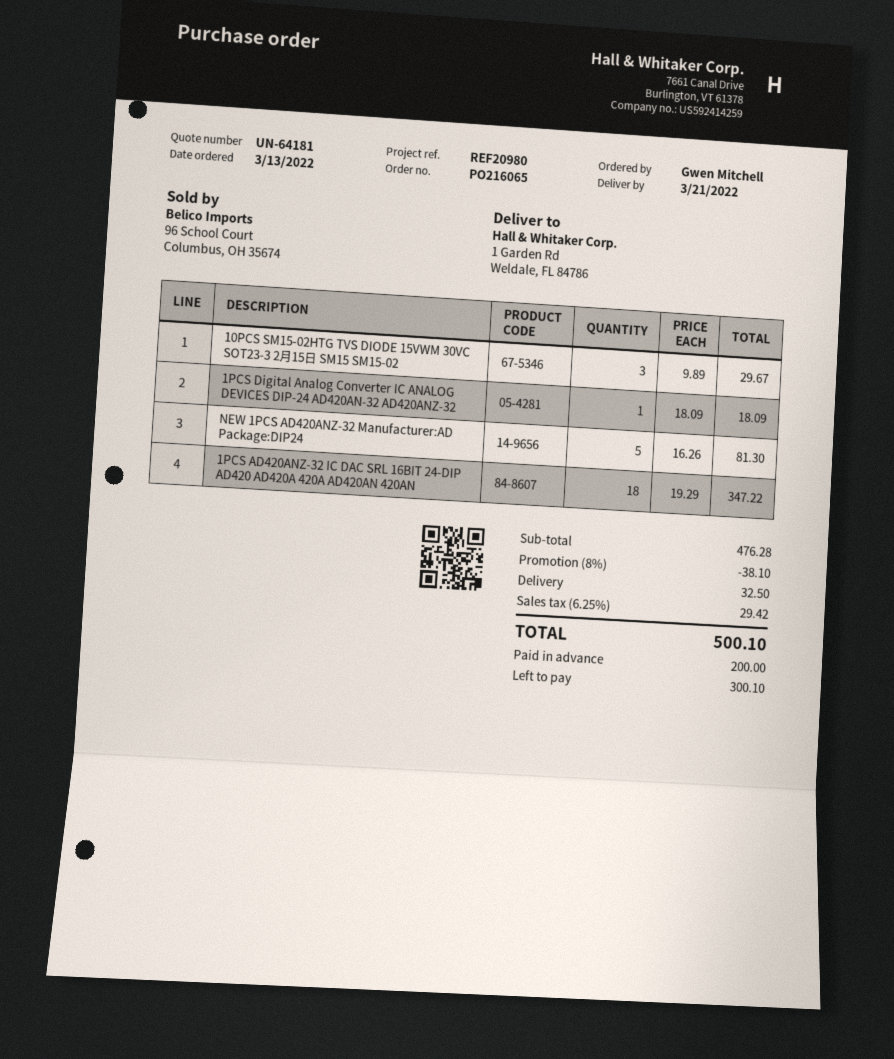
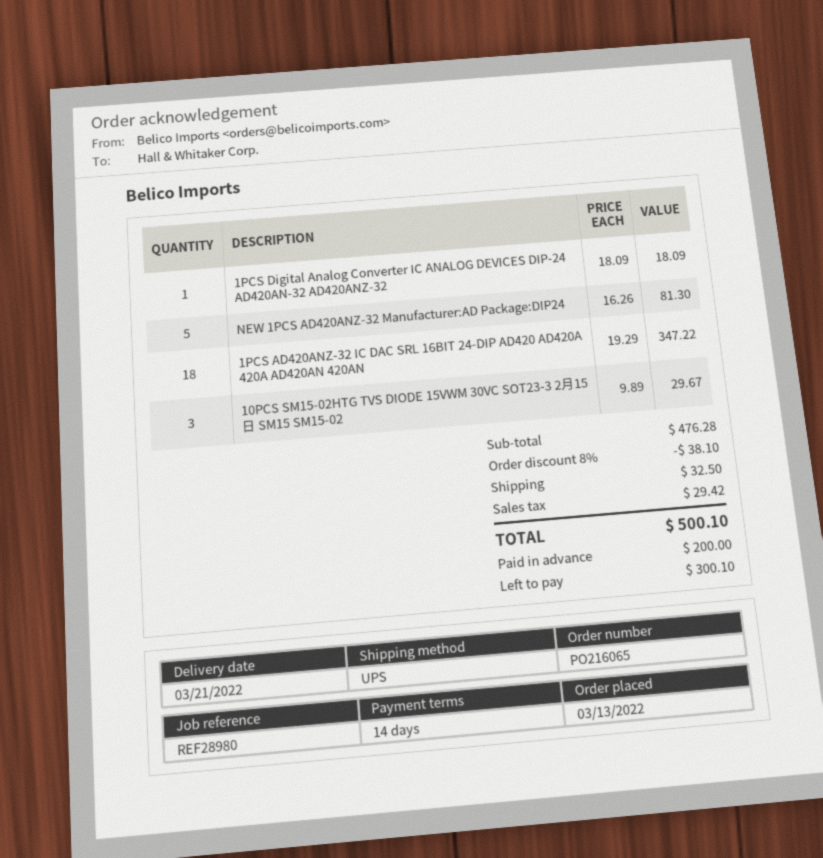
reference: REF20980 -> REF28980

